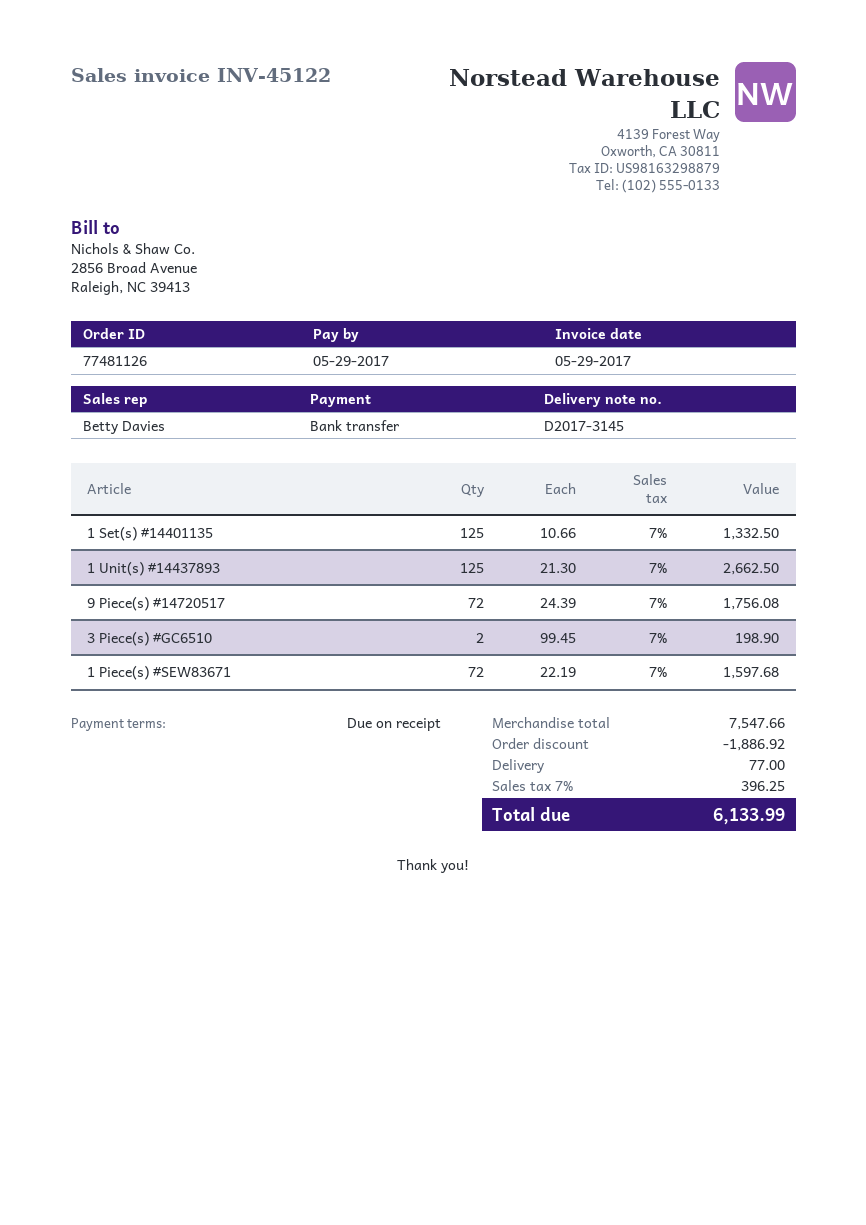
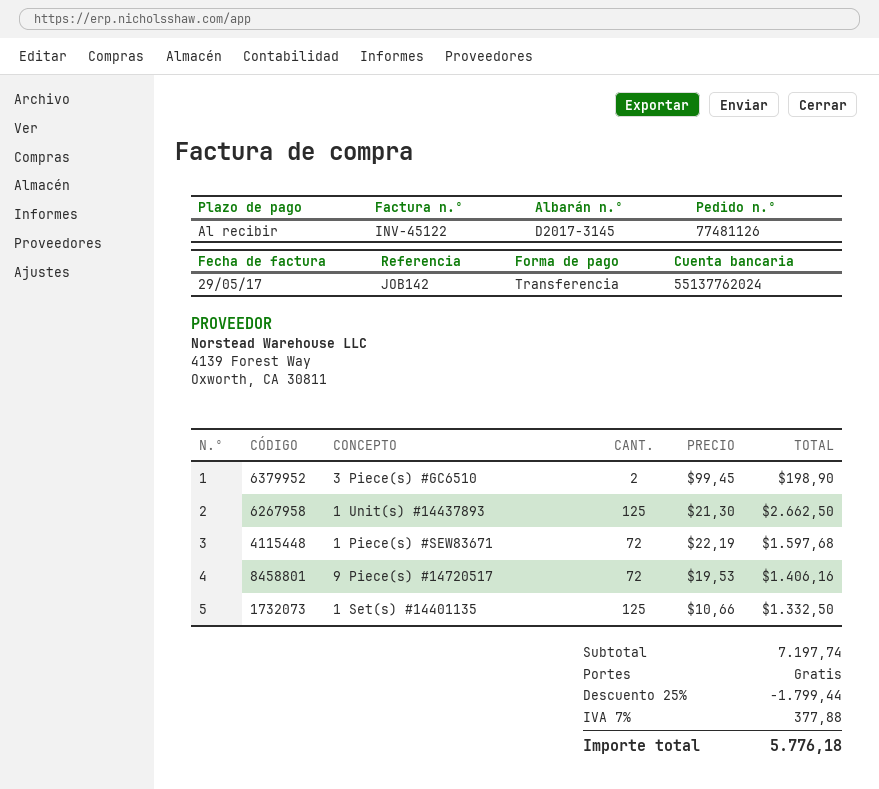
9 Piece(s) #14720517: 72 x 24.39 = 1756.08 -> 72 x 19.53 = 1406.16
subtotal: 7547.66 -> 7197.74
discount: 1886.92 -> 1799.44
shipping: 77.00 -> 0.00
tax: 7% = 396.25 -> 7% = 377.88
total: 6133.99 -> 5776.18

